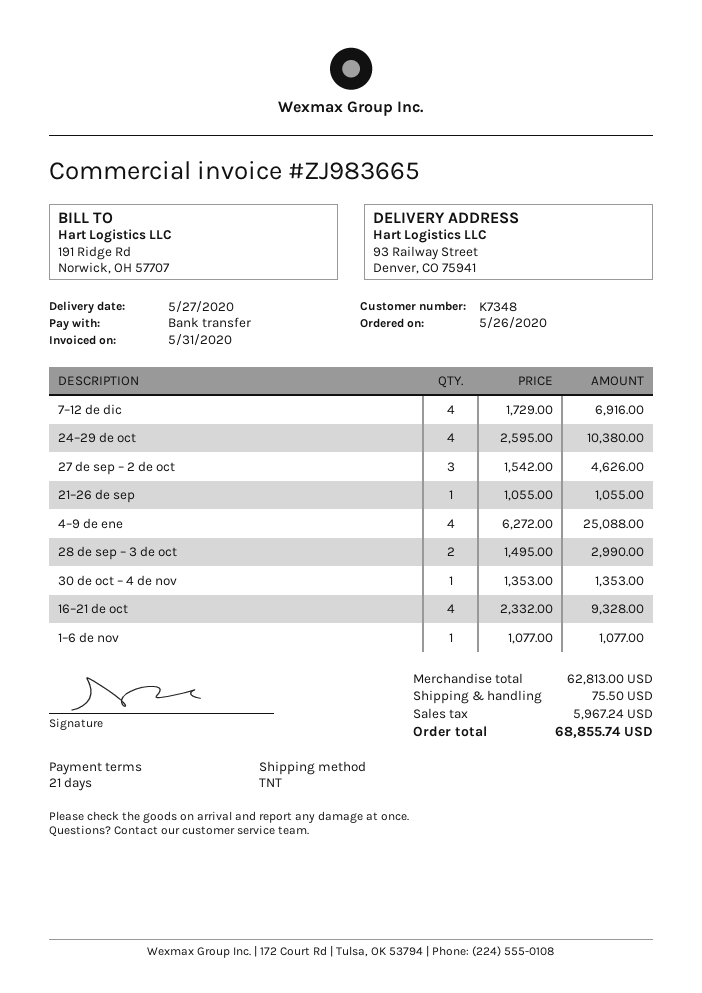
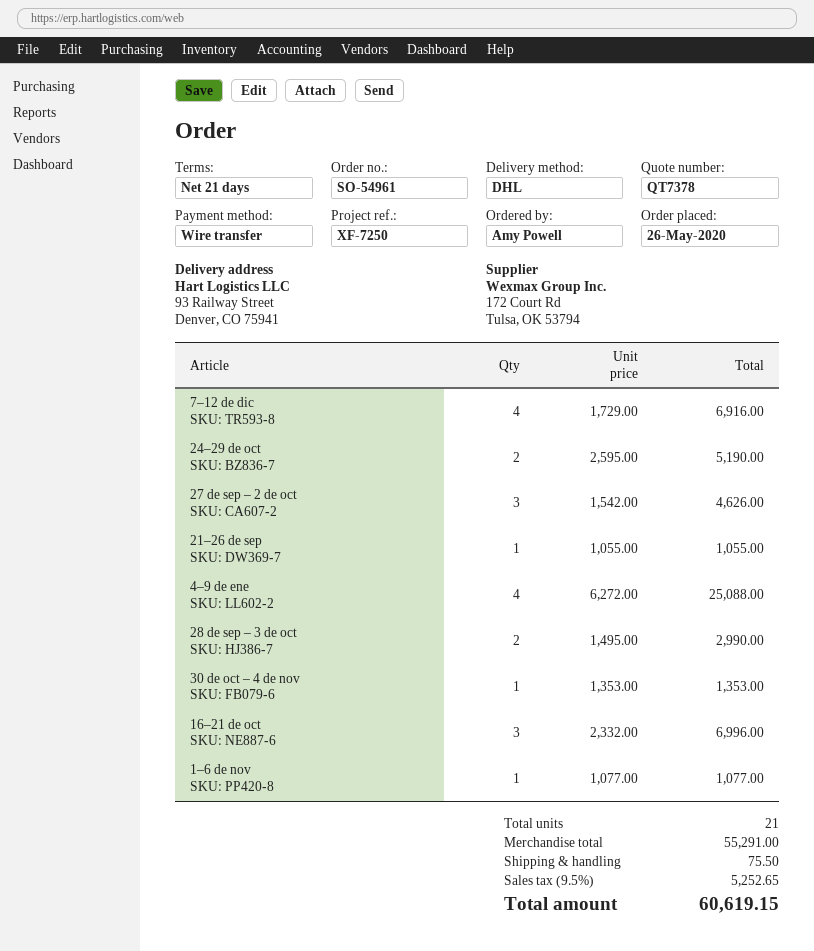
shipping method: TNT -> DHL
24–29 de oct: 4 x 2595.00 = 10380.00 -> 2 x 2595.00 = 5190.00
16–21 de oct: 4 x 2332.00 = 9328.00 -> 3 x 2332.00 = 6996.00
subtotal: 62813.00 -> 55291.00
tax: 5967.24 -> 5252.65
total: 68855.74 -> 60619.15

